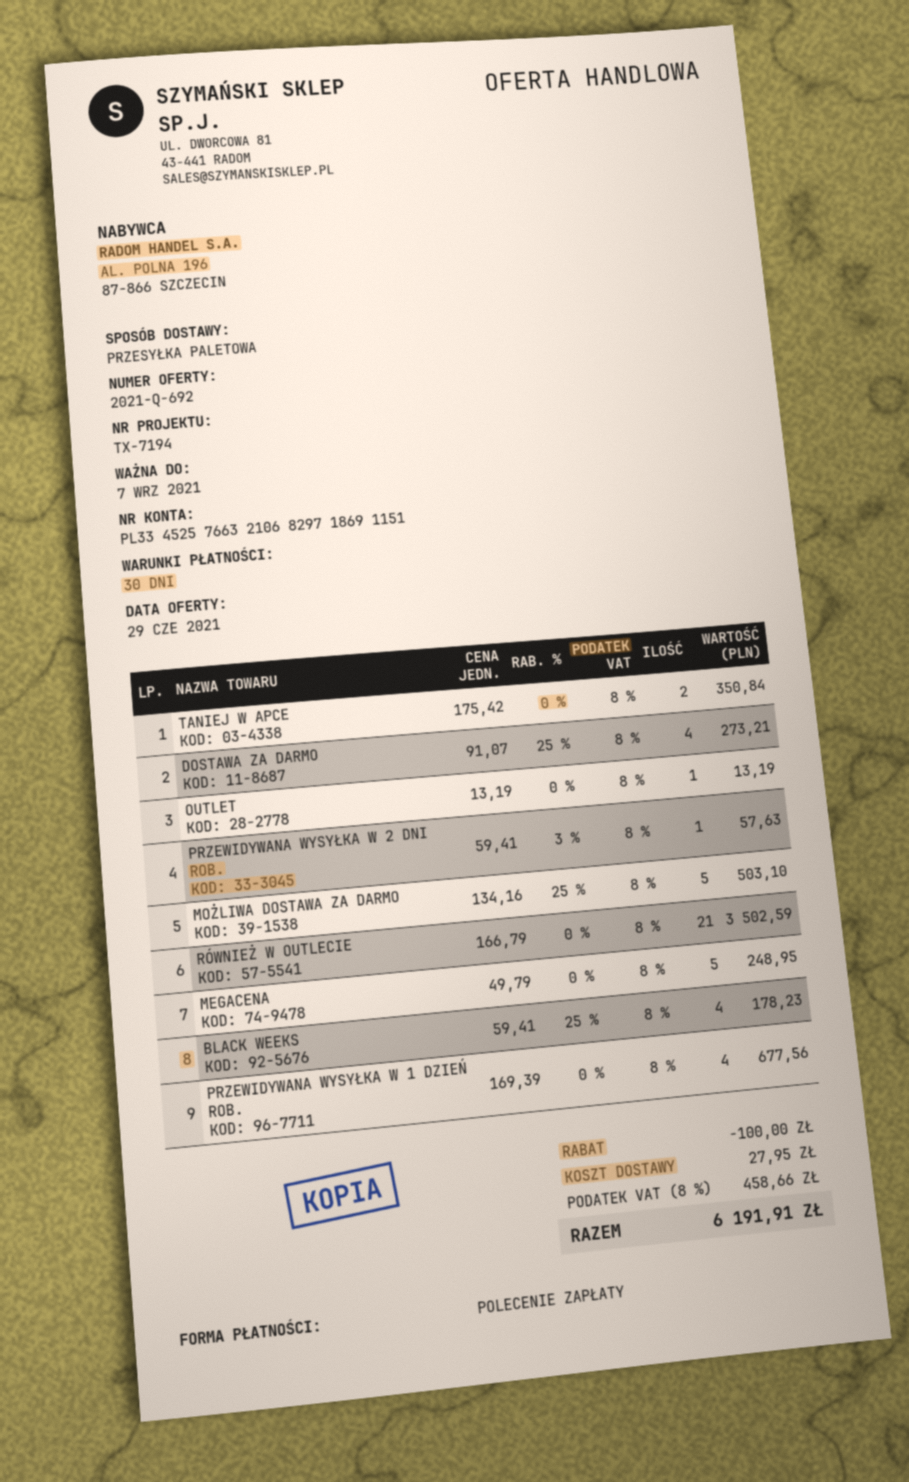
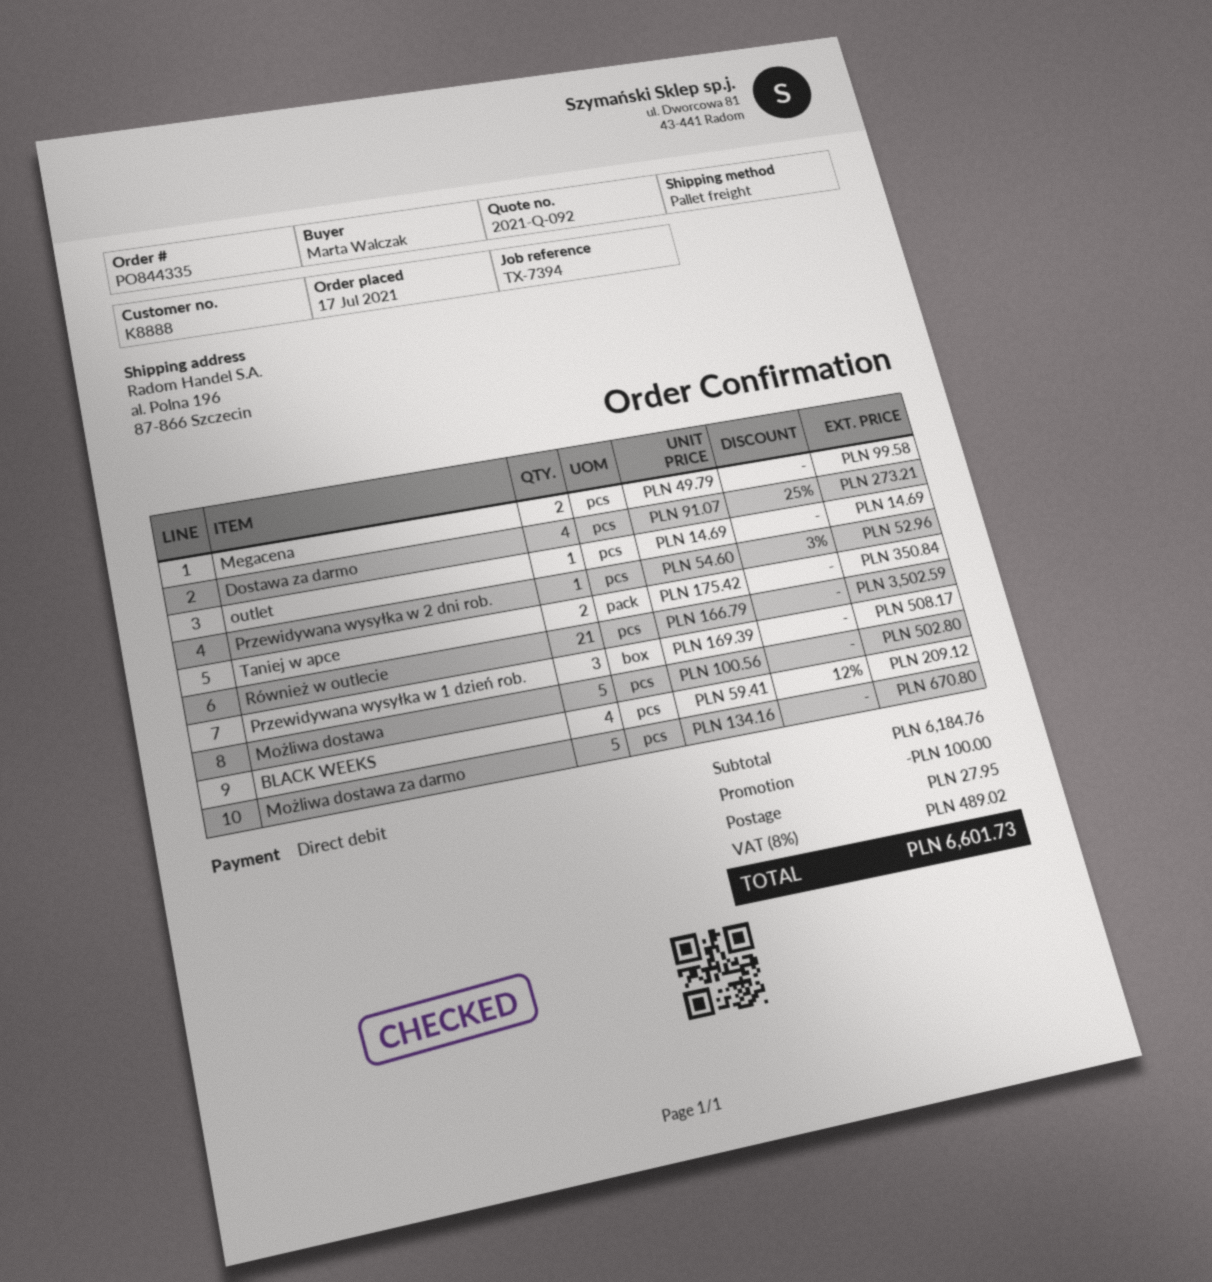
quote number: 2021-Q-692 -> 2021-Q-092
reference: TX-7194 -> TX-7394
OUTLET: 1 x 13.19 = 13.19 -> 1 x 14.69 = 14.69
PRZEWIDYWANA WYSYŁKA W 2 DNI ROB.: 1 x 59.41 - 3% = 57.63 -> 1 x 54.60 - 3% = 52.96
MOŻLIWA DOSTAWA ZA DARMO: 5 x 134.16 - 25% = 503.10 -> 5 x 134.16 = 670.80
MEGACENA: 5 x 49.79 = 248.95 -> 2 x 49.79 = 99.58
BLACK WEEKS: 4 x 59.41 - 25% = 178.23 -> 4 x 59.41 - 12% = 209.12
PRZEWIDYWANA WYSYŁKA W 1 DZIEŃ ROB.: 4 x 169.39 = 677.56 -> 3 x 169.39 = 508.17
Możliwa dostawa: none -> 5 x 100.56 = 502.80
tax: 8% = 458.66 -> 8% = 489.02
total: 6191.91 -> 6601.73

